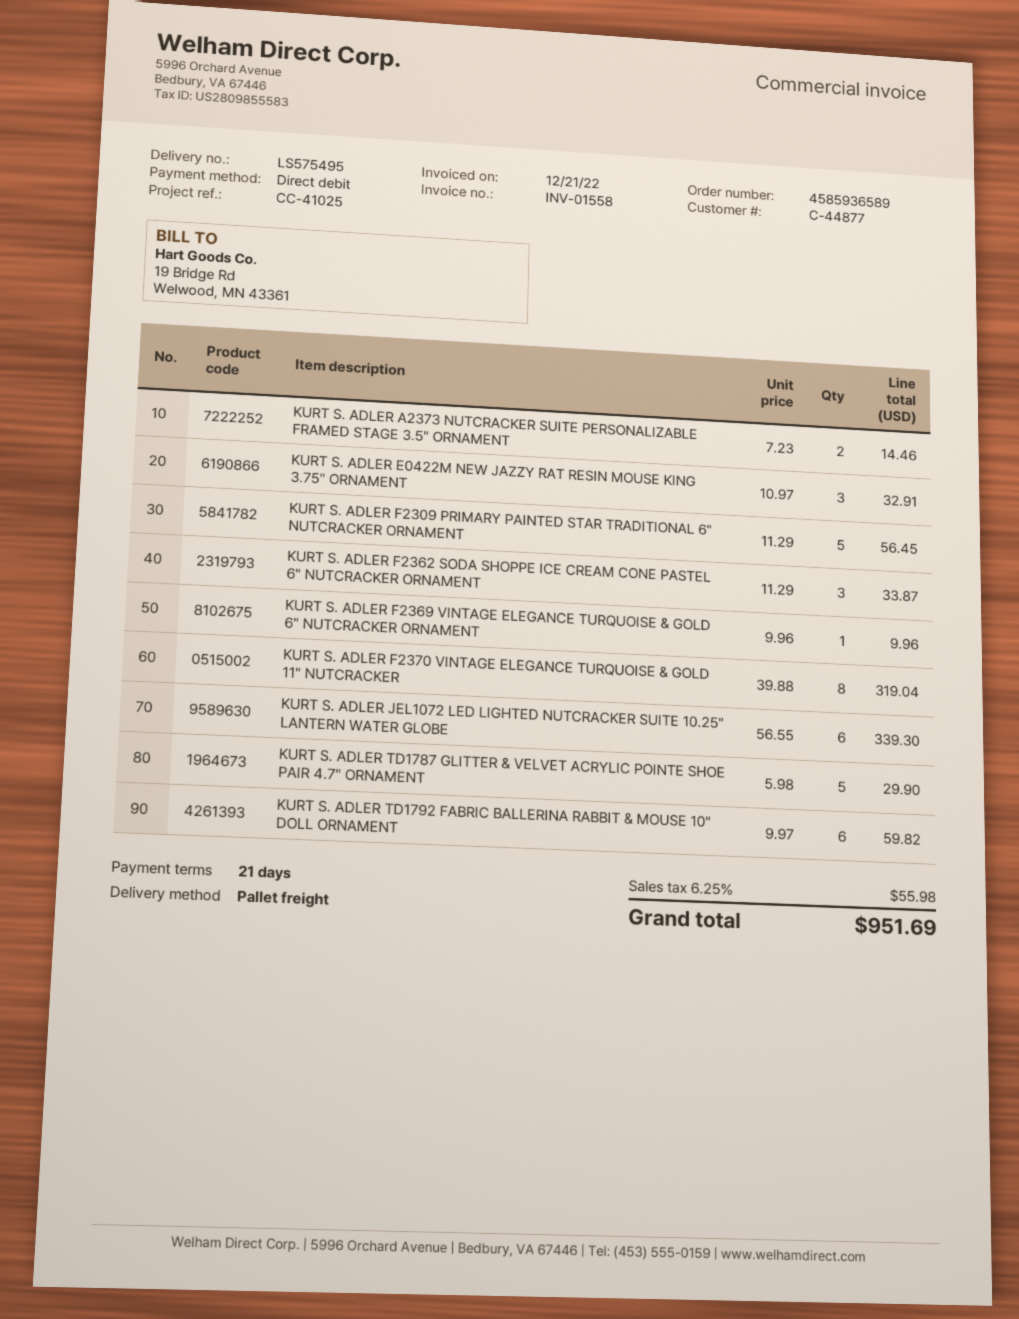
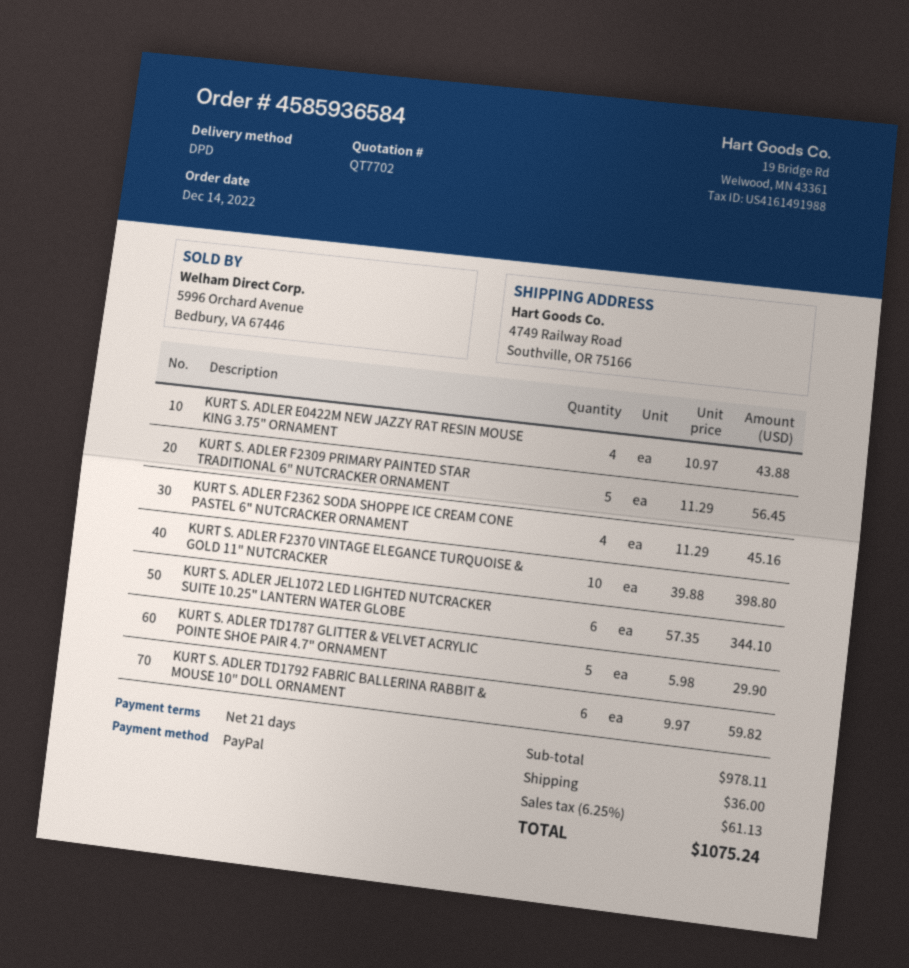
order number: 4585936589 -> 4585936584
payment method: direct debit -> PayPal
shipping method: pallet freight -> DPD
KURT S. ADLER A2373 NUTCRACKER SUITE PERSONALIZABLE FRAMED STAGE 3.5" ORNAMENT: 2 x 7.23 = 14.46 -> none
KURT S. ADLER E0422M NEW JAZZY RAT RESIN MOUSE KING 3.75" ORNAMENT: 3 x 10.97 = 32.91 -> 4 x 10.97 = 43.88
KURT S. ADLER F2362 SODA SHOPPE ICE CREAM CONE PASTEL 6" NUTCRACKER ORNAMENT: 3 x 11.29 = 33.87 -> 4 x 11.29 = 45.16
KURT S. ADLER F2369 VINTAGE ELEGANCE TURQUOISE & GOLD 6" NUTCRACKER ORNAMENT: 1 x 9.96 = 9.96 -> none
KURT S. ADLER F2370 VINTAGE ELEGANCE TURQUOISE & GOLD 11" NUTCRACKER: 8 x 39.88 = 319.04 -> 10 x 39.88 = 398.80
KURT S. ADLER JEL1072 LED LIGHTED NUTCRACKER SUITE 10.25" LANTERN WATER GLOBE: 6 x 56.55 = 339.30 -> 6 x 57.35 = 344.10
shipping: none -> 36.00
tax: 6.25% = 55.98 -> 6.25% = 61.13
total: 951.69 -> 1075.24

